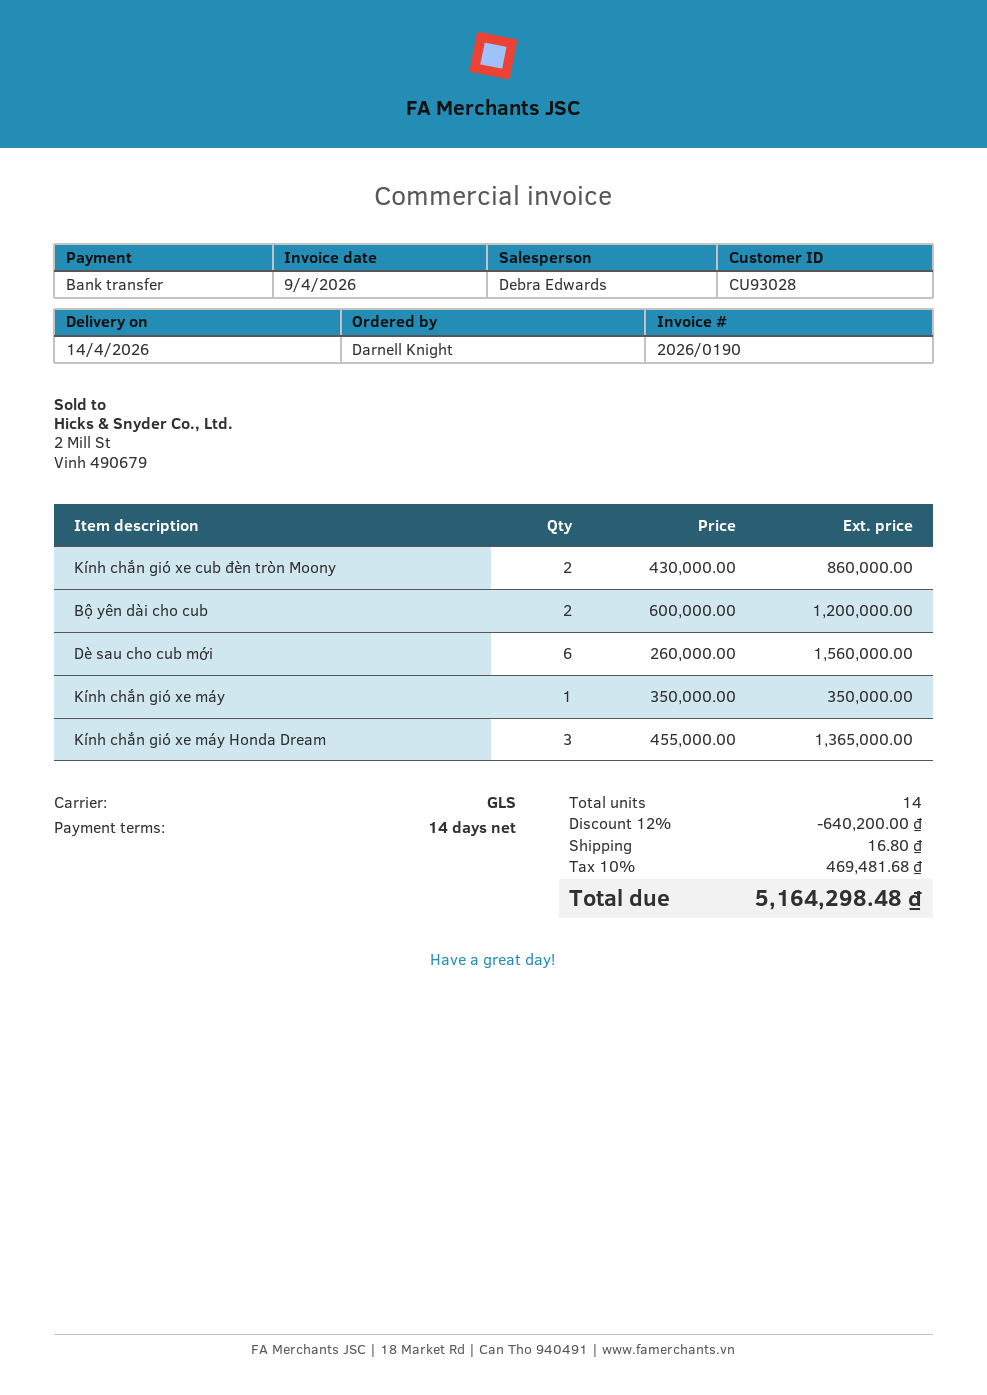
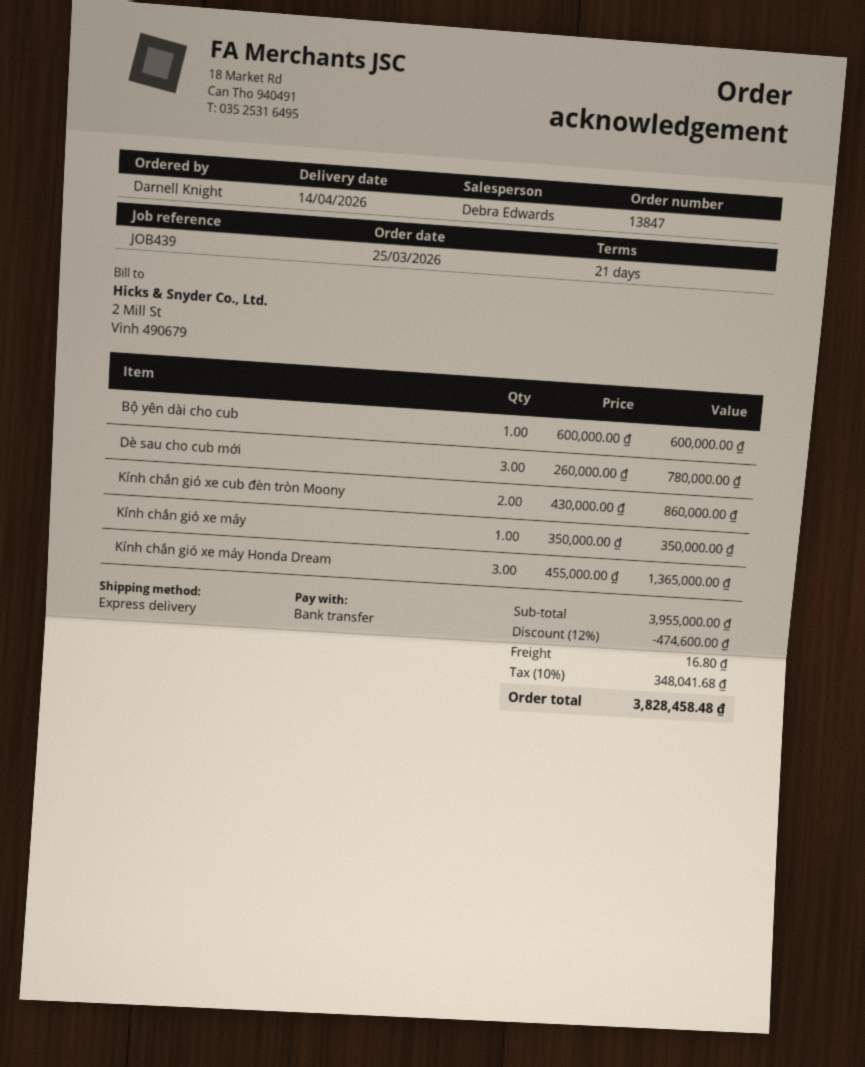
payment terms: 14 days -> 21 days
shipping method: GLS -> express
Bộ yên dài cho cub: 2 x 600000.00 = 1200000.00 -> 1 x 600000.00 = 600000.00
Dè sau cho cub mới: 6 x 260000.00 = 1560000.00 -> 3 x 260000.00 = 780000.00
discount: 12% = 640200.00 -> 12% = 474600.00
tax: 10% = 469481.68 -> 10% = 348041.68
total: 5164298.48 -> 3828458.48

